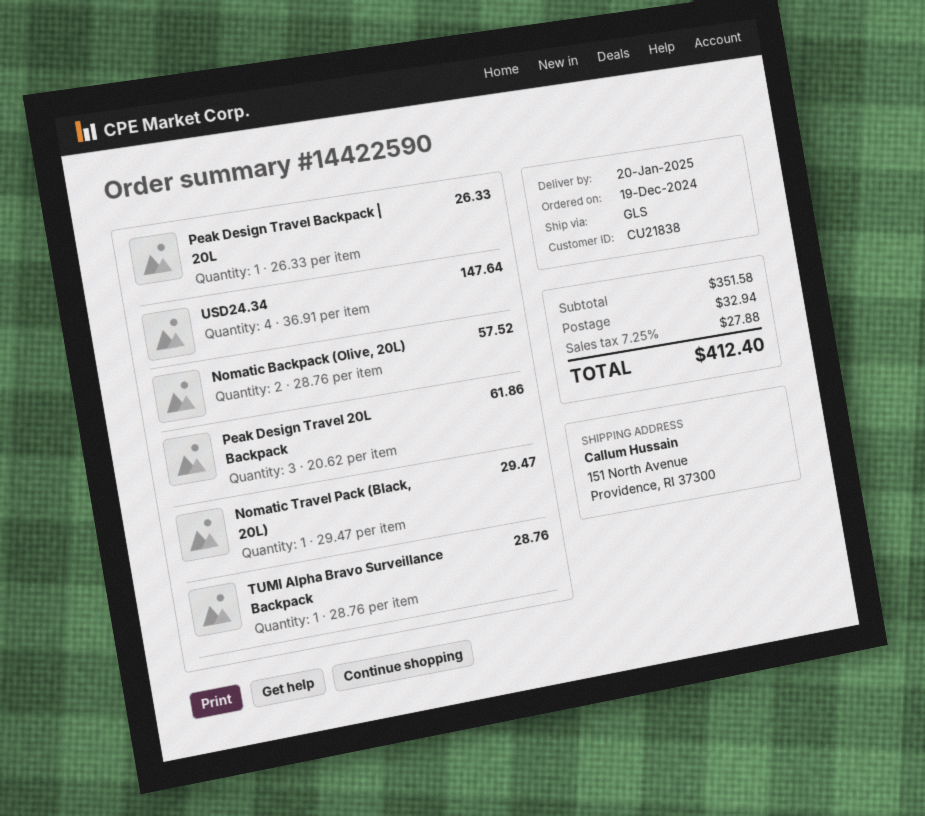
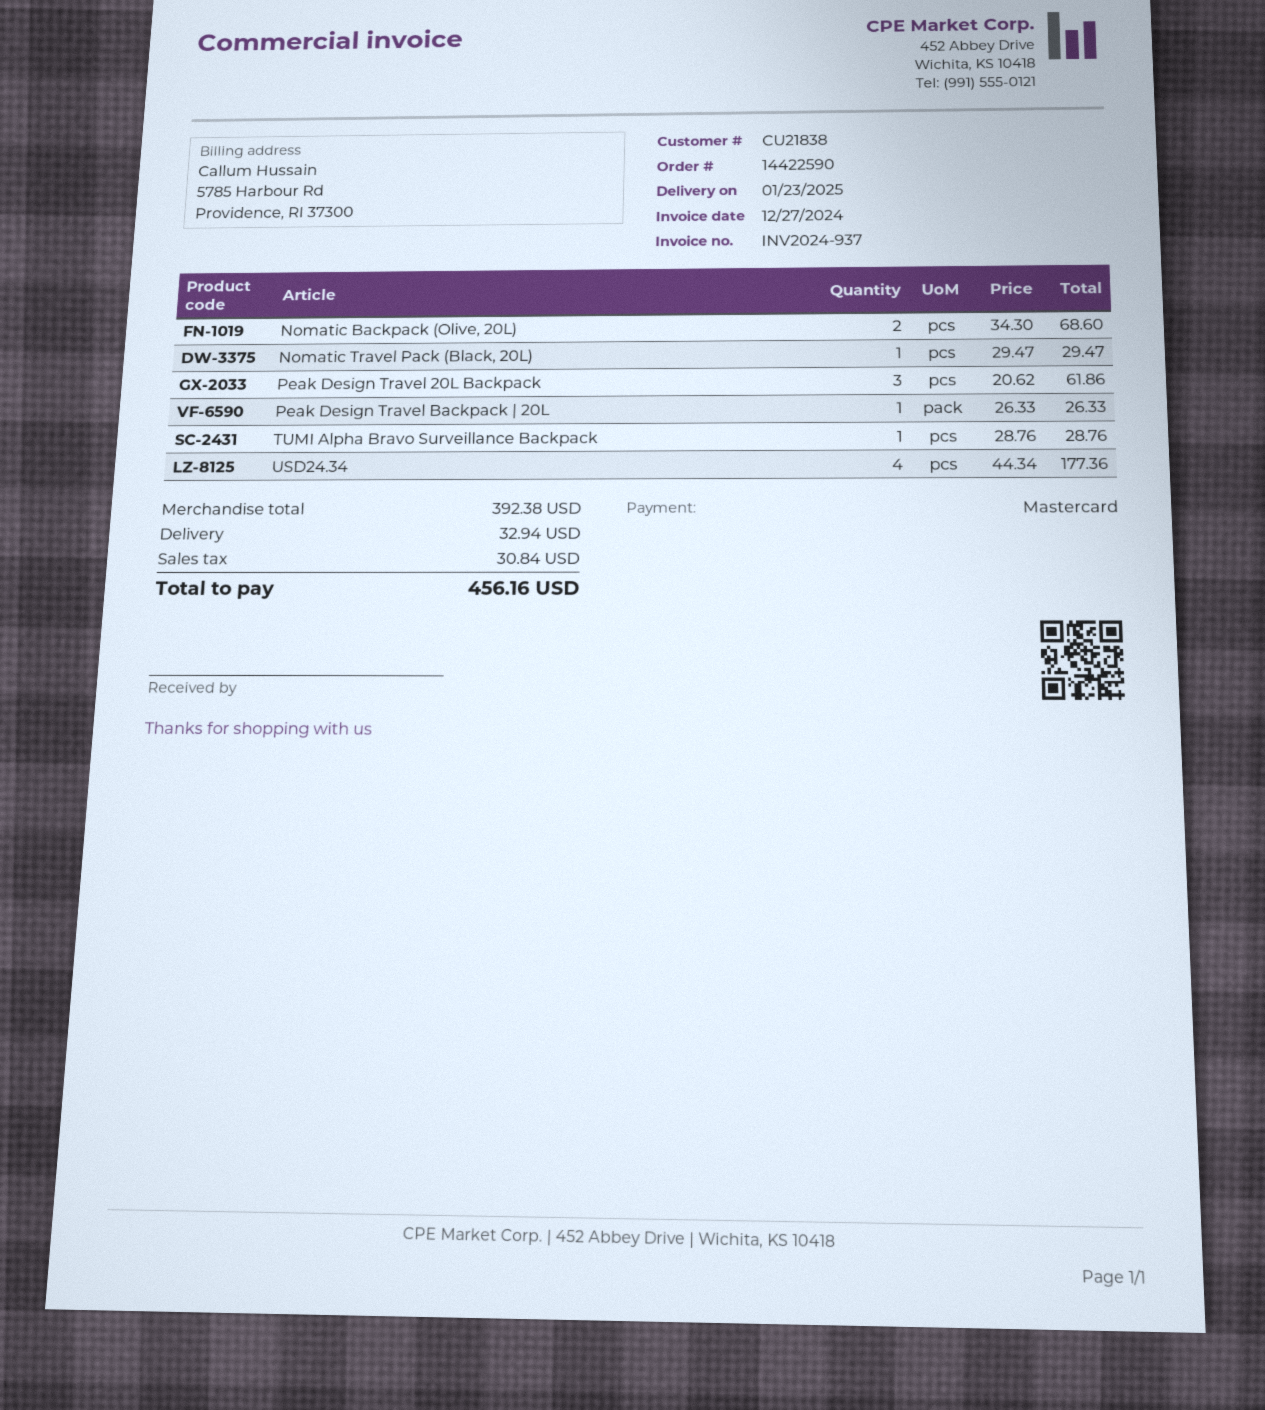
delivery date: 2025-01-20 -> 2025-01-23
USD24.34: 4 x 36.91 = 147.64 -> 4 x 44.34 = 177.36
Nomatic Backpack (Olive, 20L): 2 x 28.76 = 57.52 -> 2 x 34.30 = 68.60
subtotal: 351.58 -> 392.38
tax: 27.88 -> 30.84
total: 412.40 -> 456.16

